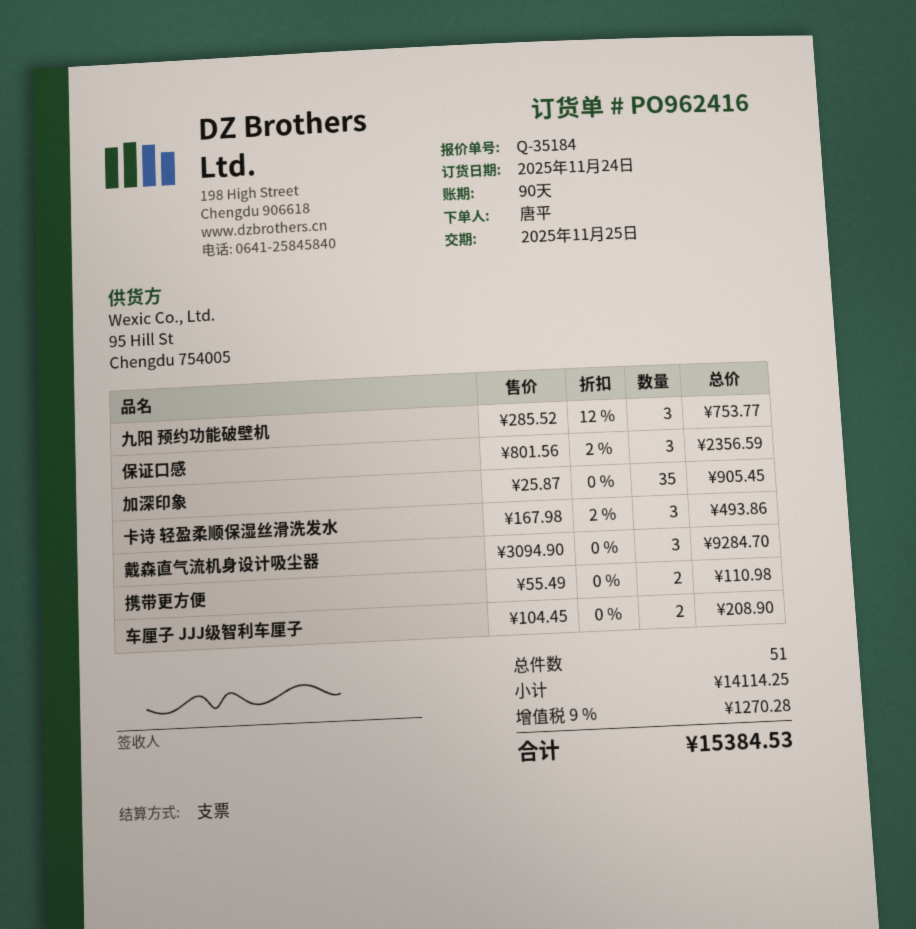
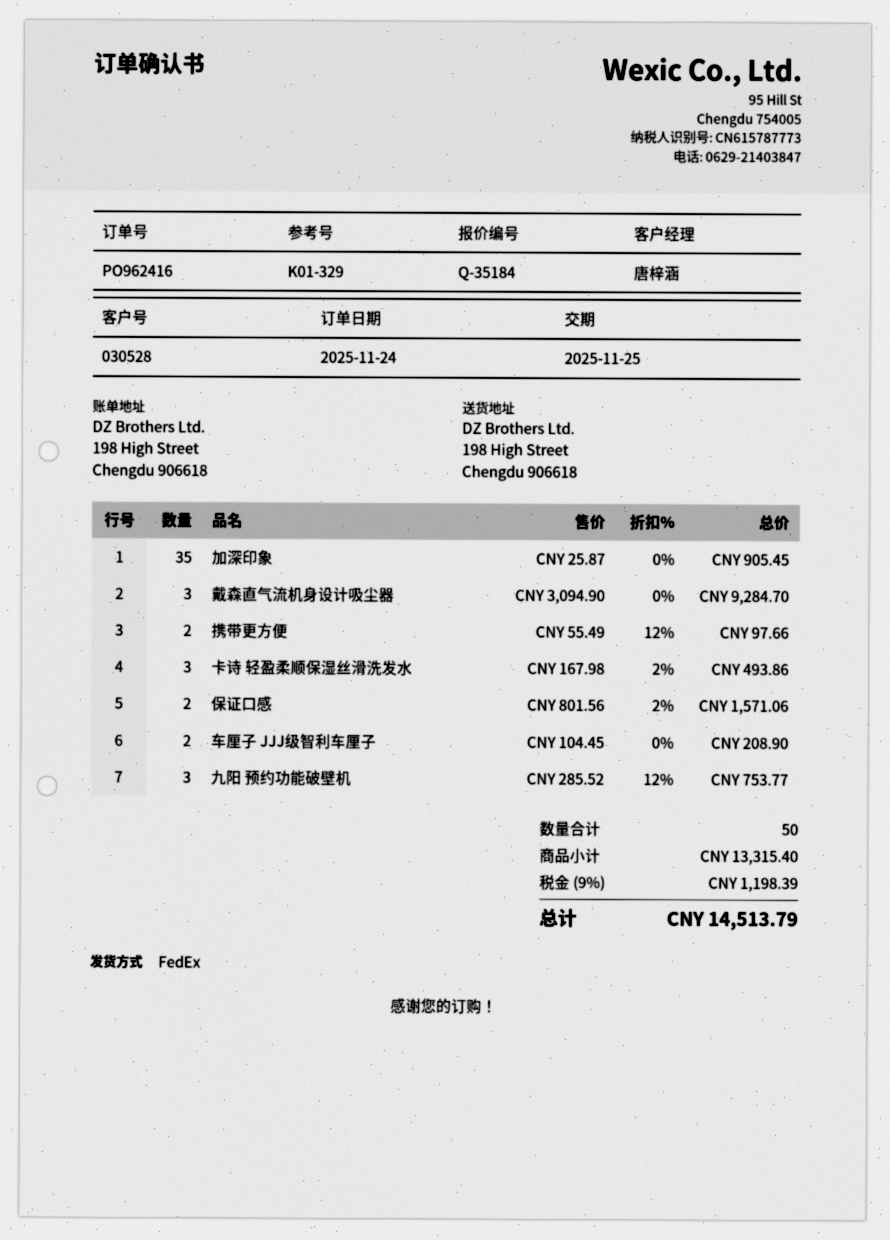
保证口感: 3 x 801.56 - 2% = 2356.59 -> 2 x 801.56 - 2% = 1571.06
携带更方便: 2 x 55.49 = 110.98 -> 2 x 55.49 - 12% = 97.66
total quantity: 51 -> 50
subtotal: 14114.25 -> 13315.40
tax: 9% = 1270.28 -> 9% = 1198.39
total: 15384.53 -> 14513.79

